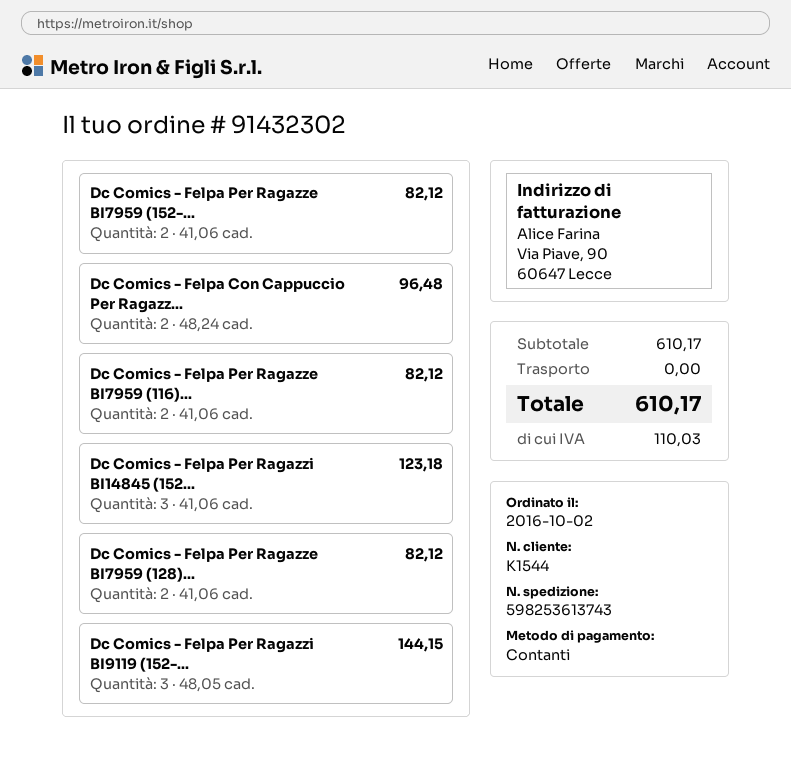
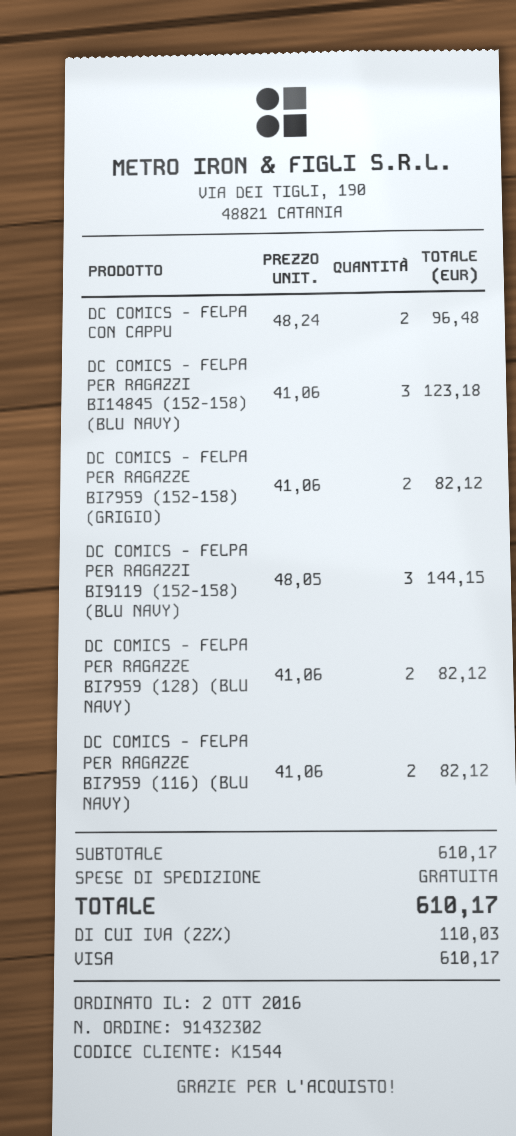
payment method: cash -> Visa

